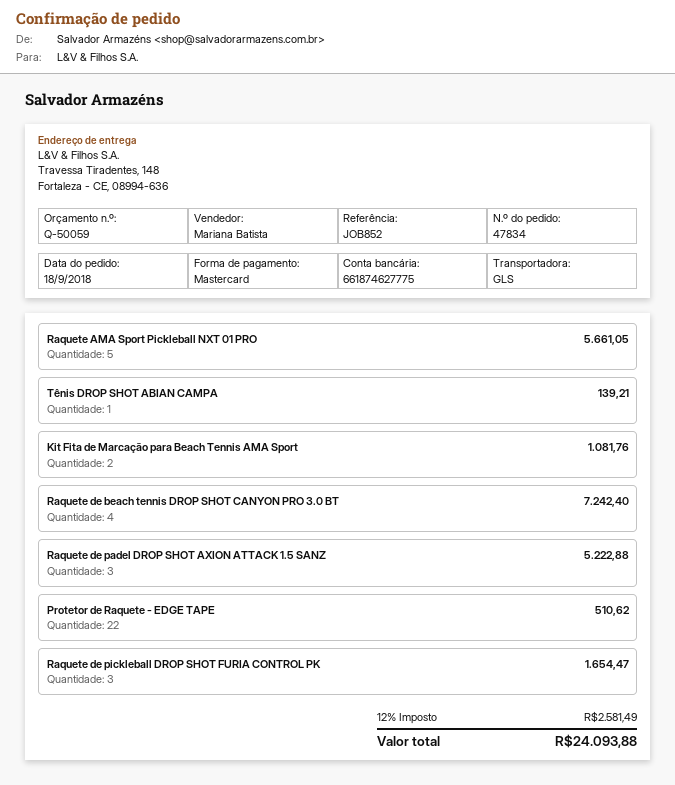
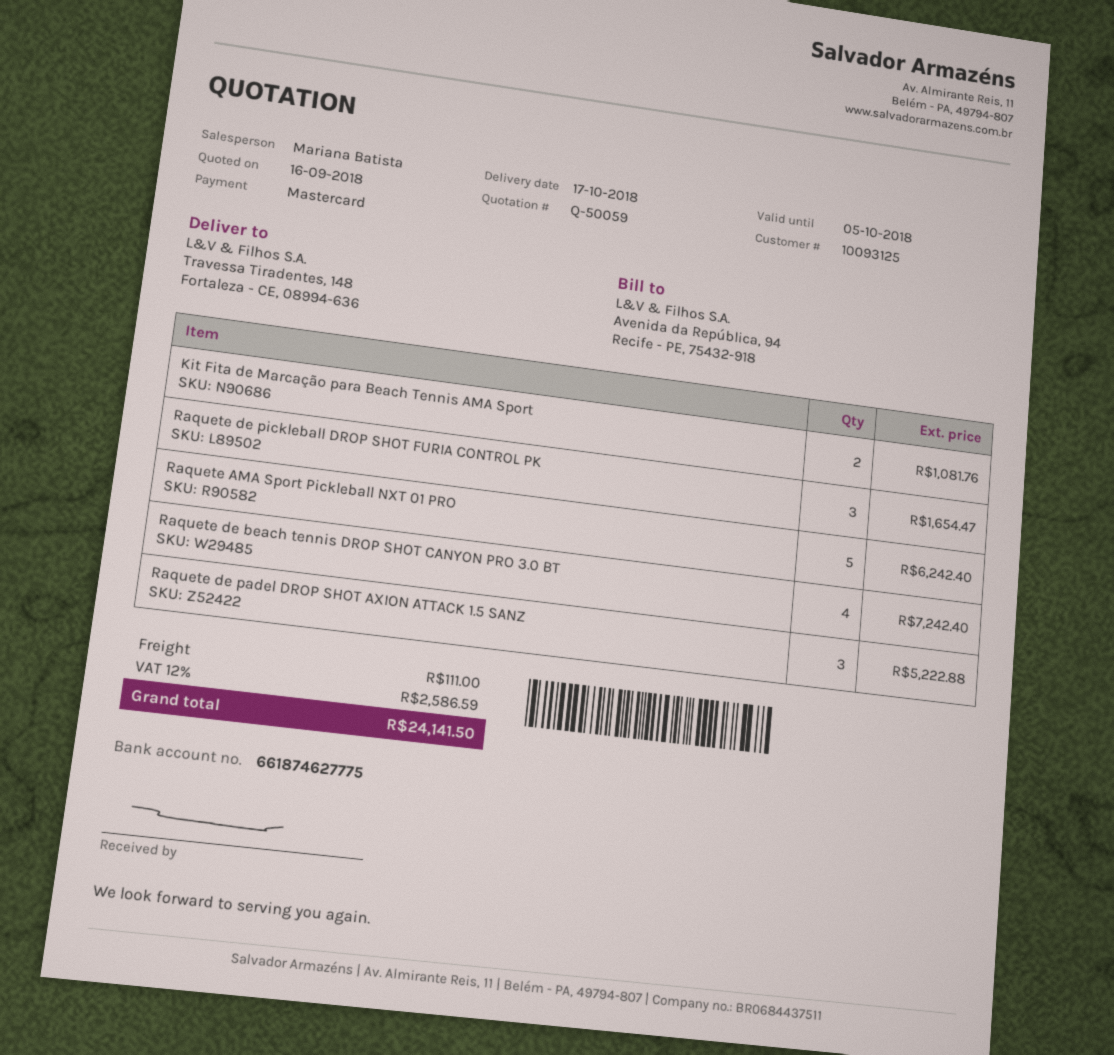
Raquete AMA Sport Pickleball NXT 01 PRO: 5 for 5661.05 -> 5 for 6242.40
Tênis DROP SHOT ABIAN CAMPA: 1 for 139.21 -> none
Protetor de Raquete - EDGE TAPE: 22 for 510.62 -> none
shipping: none -> 111.00
tax: 12% = 2581.49 -> 12% = 2586.59
total: 24093.88 -> 24141.50

